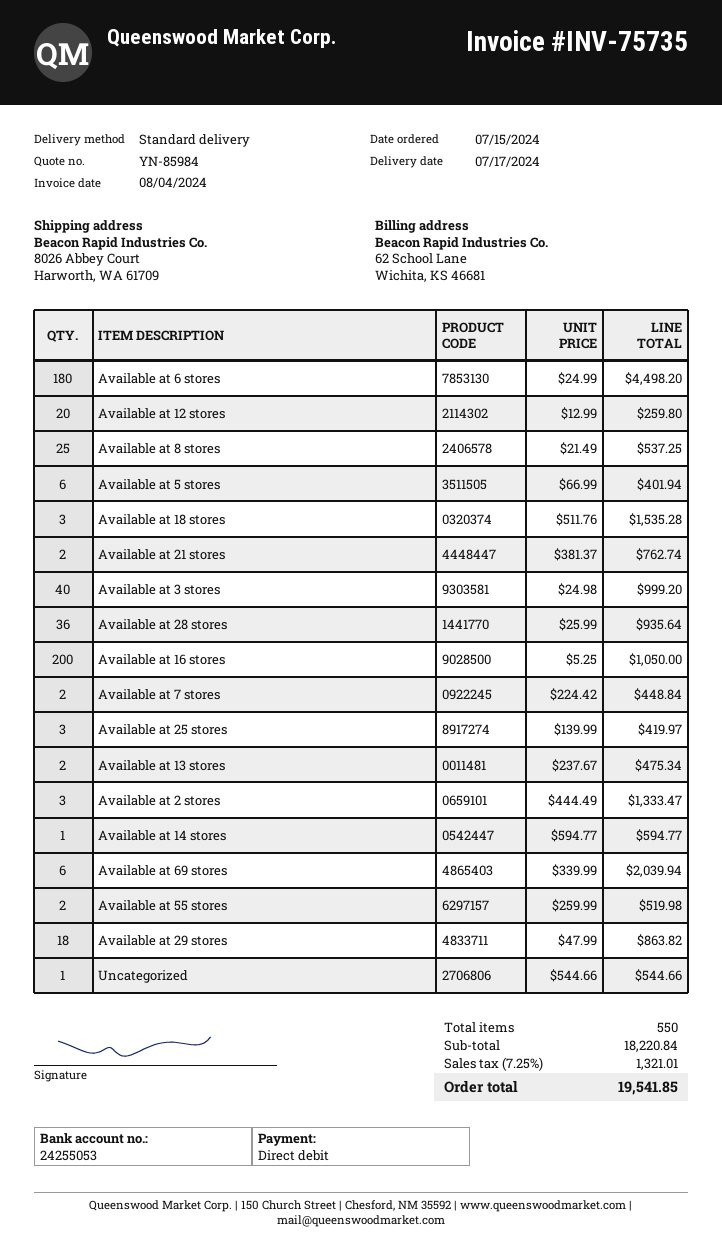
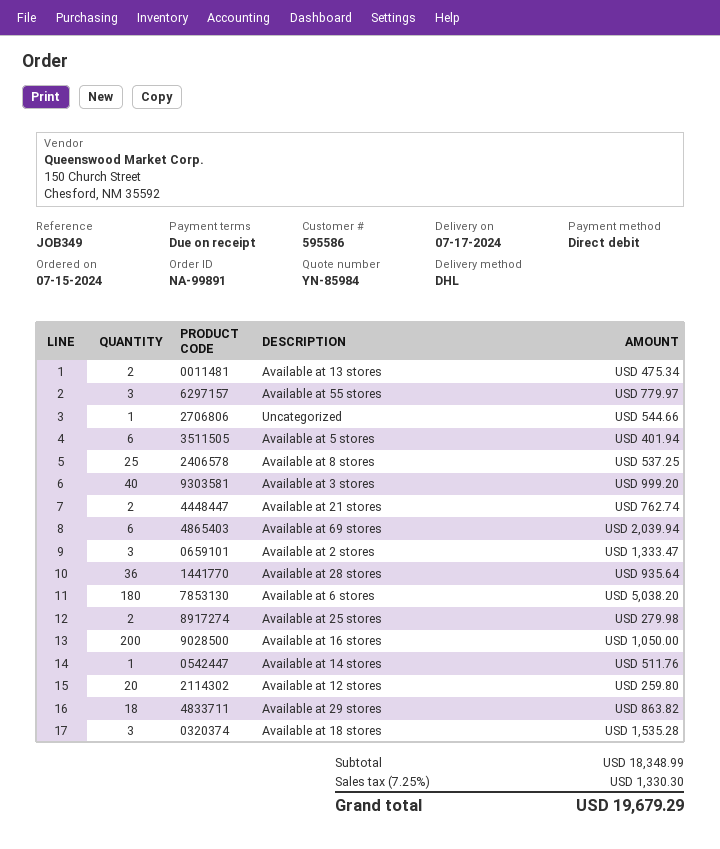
shipping method: standard -> DHL
Available at 6 stores: 180 for 4498.20 -> 180 for 5038.20
Available at 7 stores: 2 for 448.84 -> none
Available at 25 stores: 3 for 419.97 -> 2 for 279.98
Available at 14 stores: 1 for 594.77 -> 1 for 511.76
Available at 55 stores: 2 for 519.98 -> 3 for 779.97
subtotal: 18220.84 -> 18348.99
tax: 7.25% = 1321.01 -> 7.25% = 1330.30
total: 19541.85 -> 19679.29

